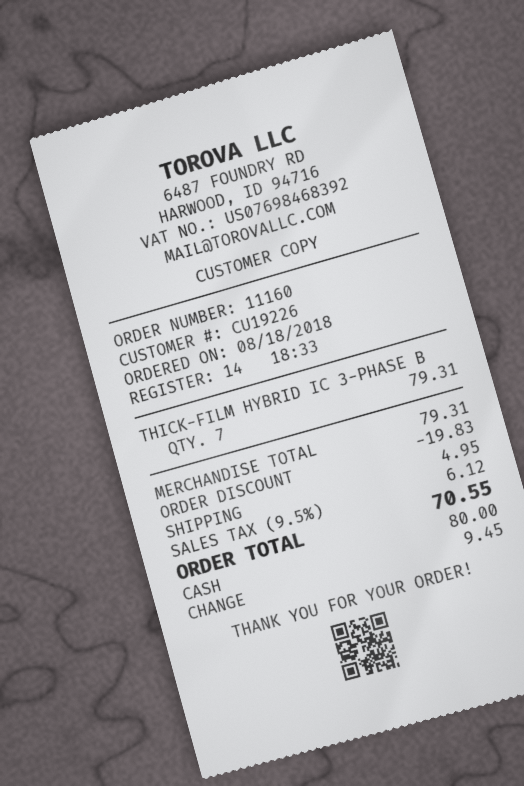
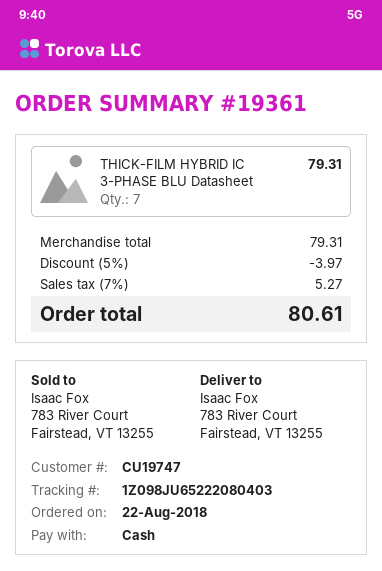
order number: 11160 -> 19361
order date: 2018-08-18 -> 2018-08-22
customer number: CU19226 -> CU19747
discount: 19.83 -> 3.97
shipping: 4.95 -> none
tax: 9.5% = 6.12 -> 7% = 5.27
total: 70.55 -> 80.61

